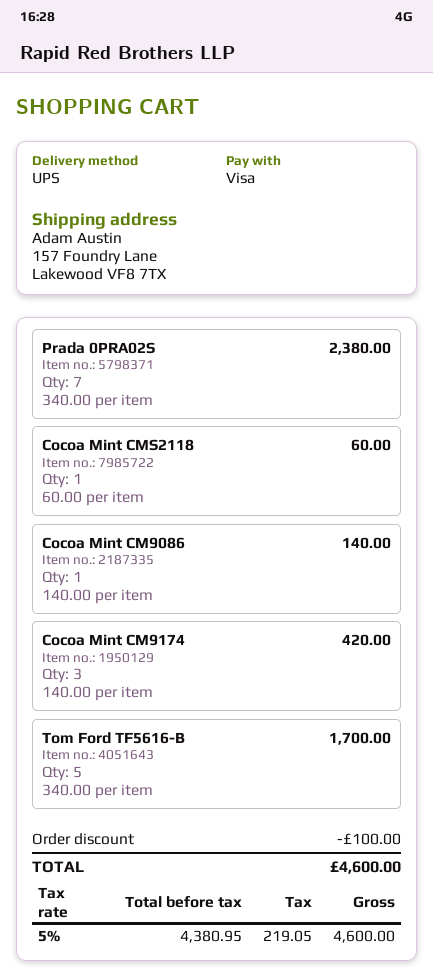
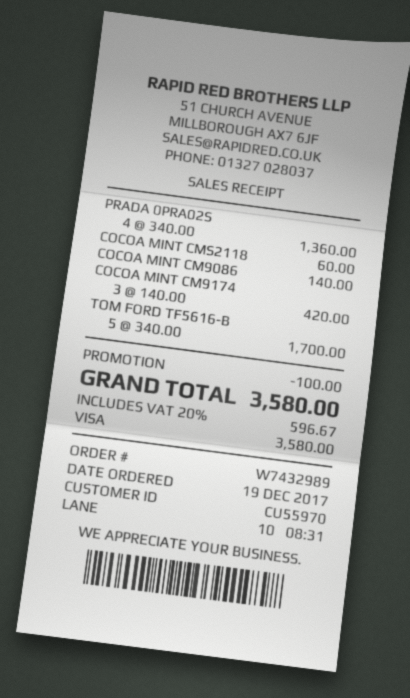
Prada 0PRA02S: 7 x 340.00 = 2380.00 -> 4 x 340.00 = 1360.00
tax: 5% = 219.05 -> 20% = 596.67
total: 4600.00 -> 3580.00

